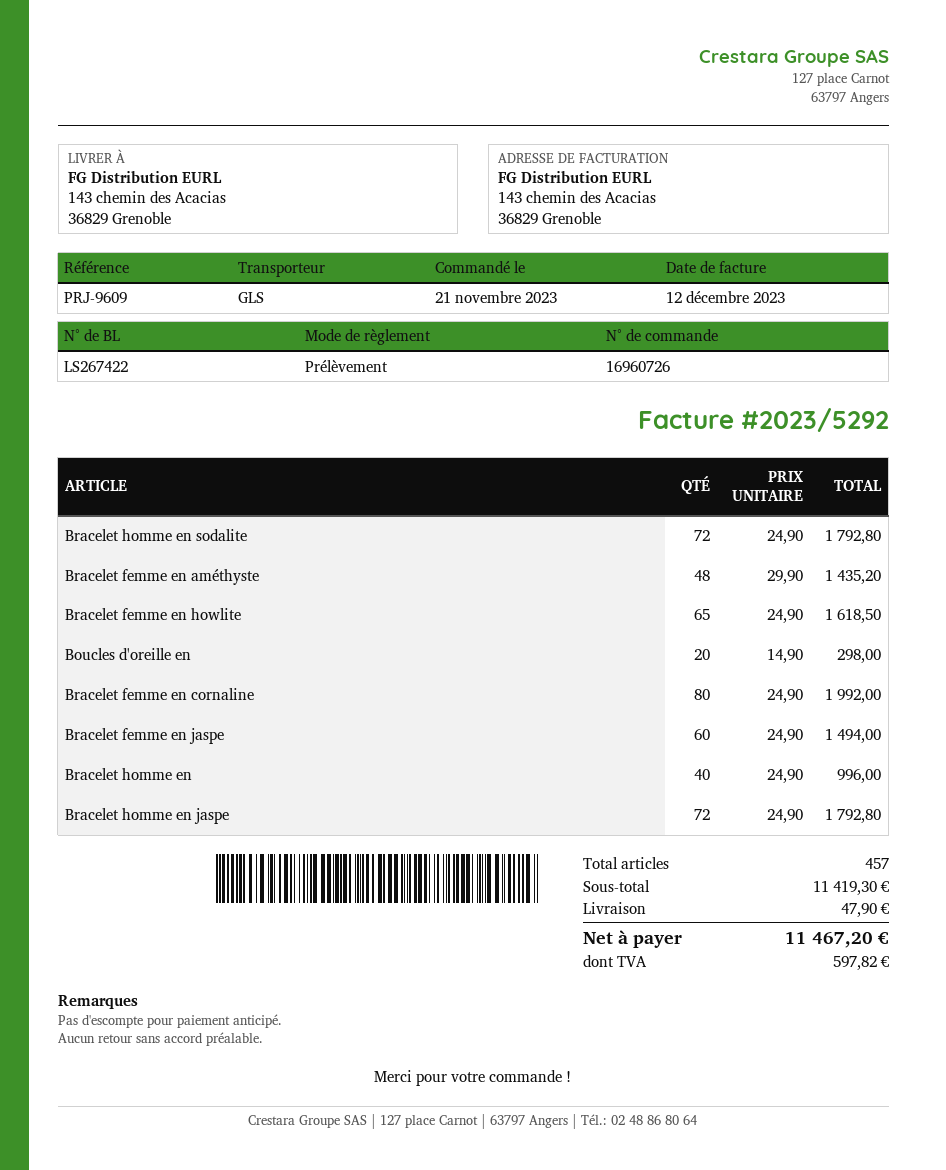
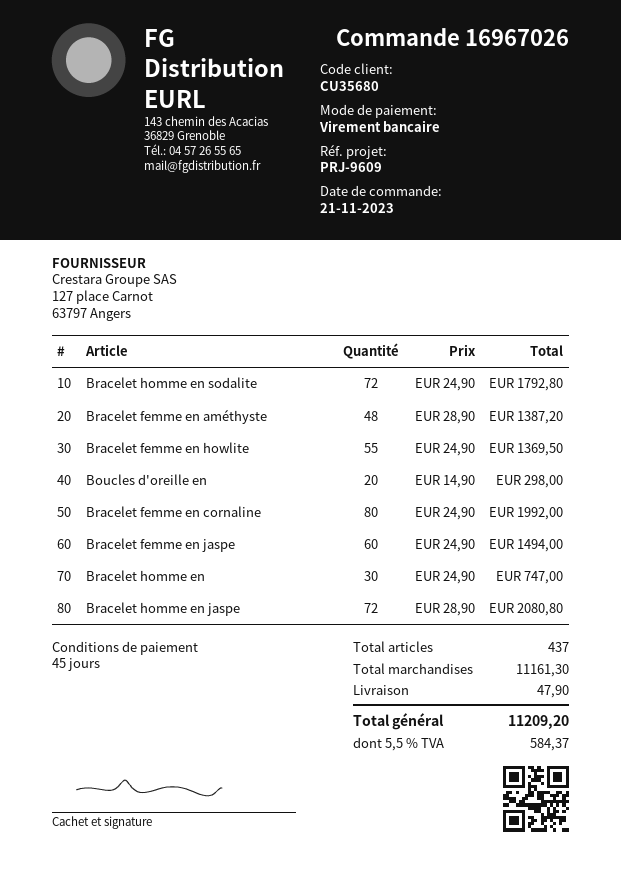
order number: 16960726 -> 16967026
payment method: direct debit -> bank transfer
Bracelet femme en améthyste: 48 x 29.90 = 1435.20 -> 48 x 28.90 = 1387.20
Bracelet femme en howlite: 65 x 24.90 = 1618.50 -> 55 x 24.90 = 1369.50
Bracelet homme en: 40 x 24.90 = 996.00 -> 30 x 24.90 = 747.00
Bracelet homme en jaspe: 72 x 24.90 = 1792.80 -> 72 x 28.90 = 2080.80
total quantity: 457 -> 437
subtotal: 11419.30 -> 11161.30
tax: 597.82 -> 584.37
total: 11467.20 -> 11209.20

